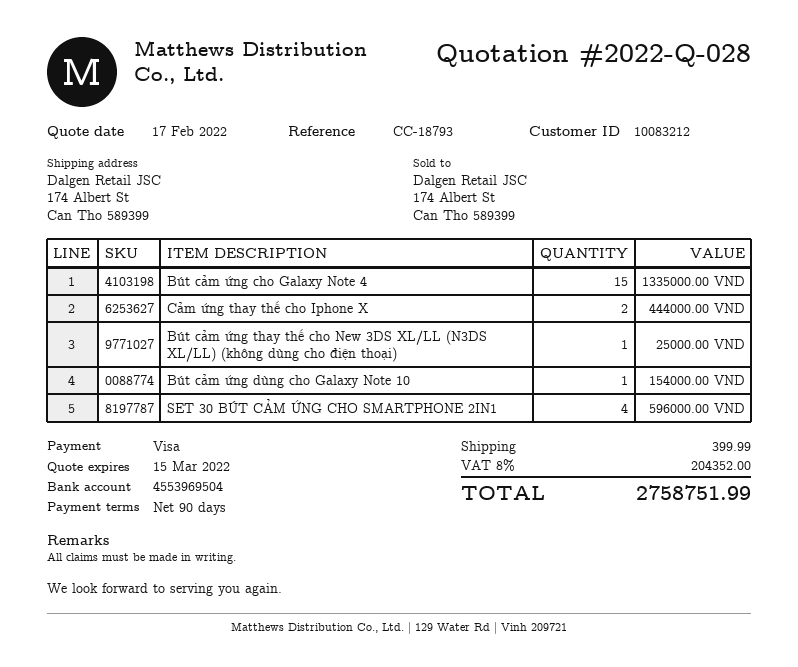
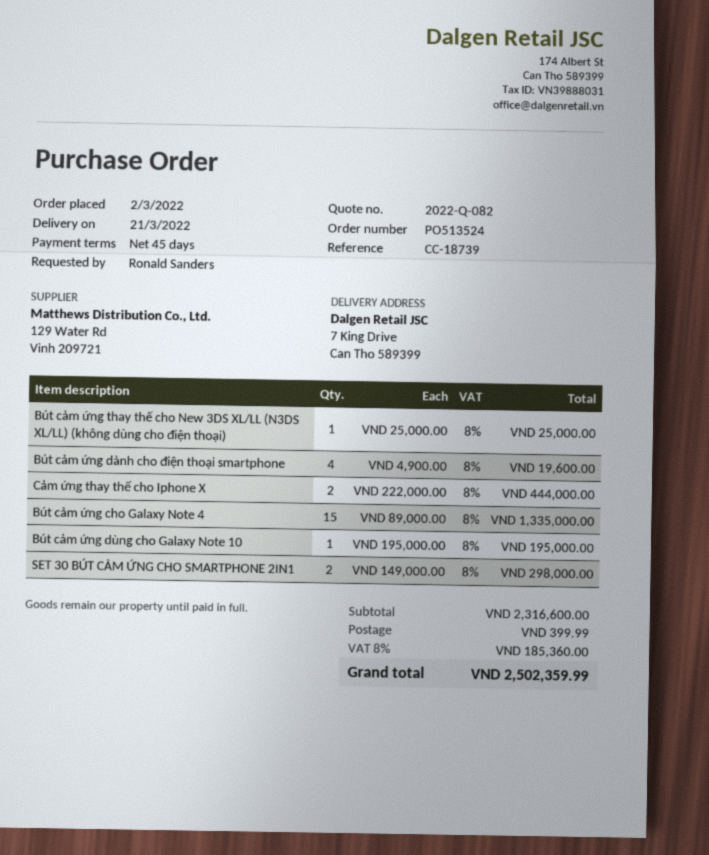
quote number: 2022-Q-028 -> 2022-Q-082
payment terms: 90 days -> 45 days
reference: CC-18793 -> CC-18739
ship to: 174 Albert St, Can Tho 589399 -> 7 King Drive, Can Tho 589399
Bút cảm ứng dùng cho Galaxy Note 10: 1 for 154000.00 -> 1 for 195000.00
SET 30 BÚT CẢM ỨNG CHO SMARTPHONE 2IN1: 4 for 596000.00 -> 2 for 298000.00
Bút cảm ứng dành cho điện thoại smartphone: none -> 4 for 19600.00
tax: 8% = 204352.00 -> 8% = 185360.00
total: 2758751.99 -> 2502359.99

